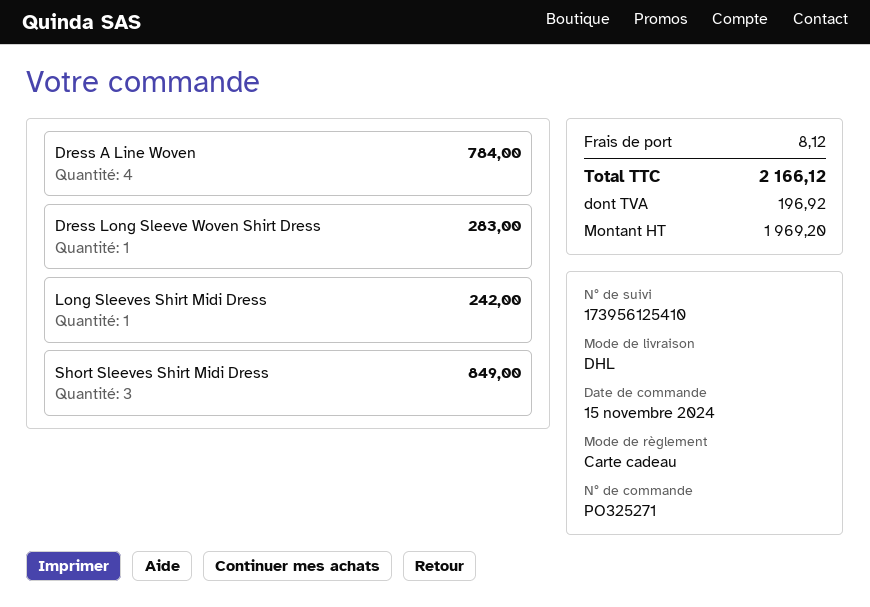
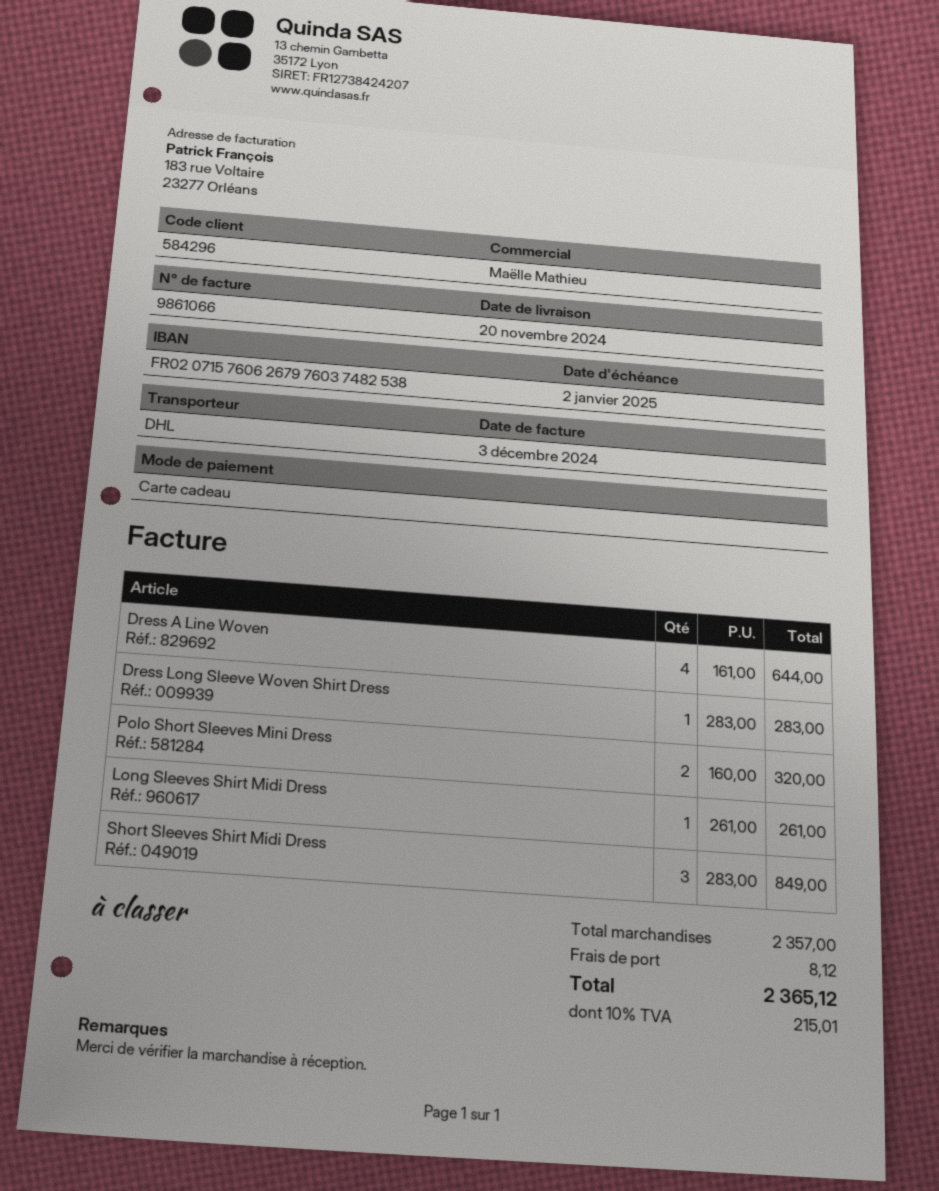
Dress A Line Woven: 4 for 784.00 -> 4 for 644.00
Long Sleeves Shirt Midi Dress: 1 for 242.00 -> 1 for 261.00
Polo Short Sleeves Mini Dress: none -> 2 for 320.00
tax: 196.92 -> 215.01
total: 2166.12 -> 2365.12

